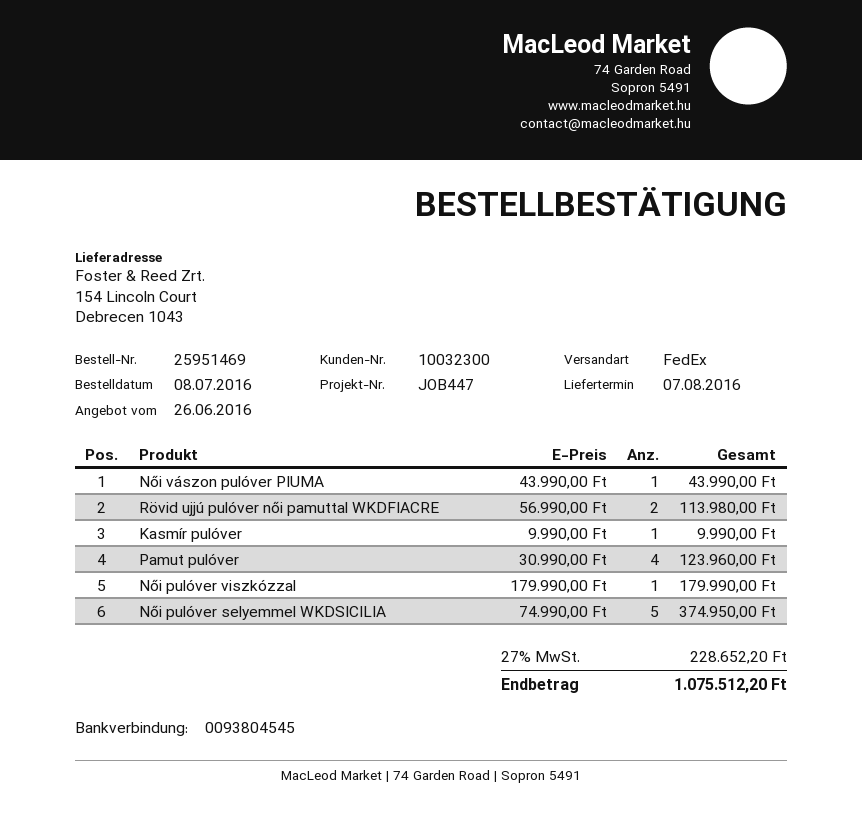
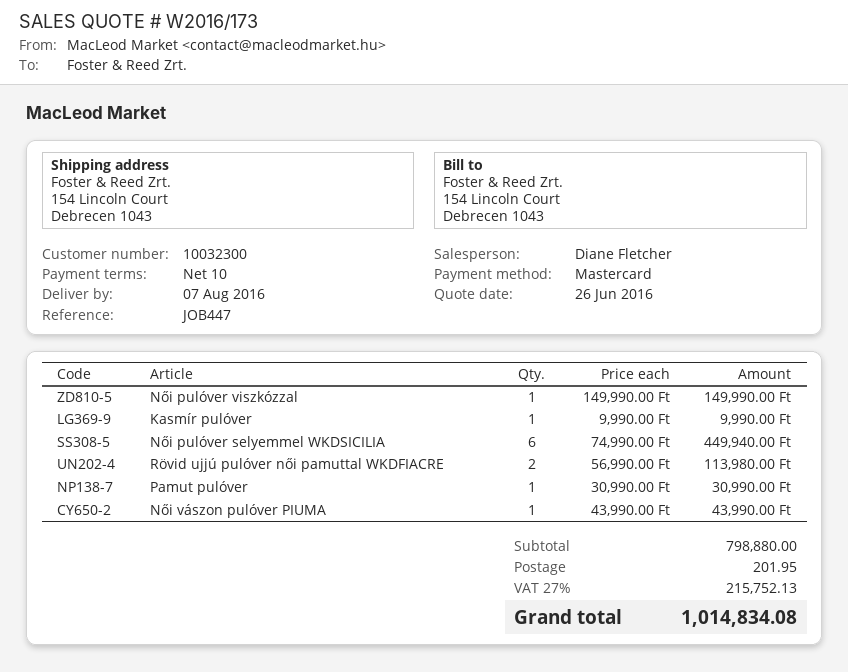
Pamut pulóver: 4 x 30990.00 = 123960.00 -> 1 x 30990.00 = 30990.00
Női pulóver viszkózzal: 1 x 179990.00 = 179990.00 -> 1 x 149990.00 = 149990.00
Női pulóver selyemmel WKDSICILIA: 5 x 74990.00 = 374950.00 -> 6 x 74990.00 = 449940.00
shipping: none -> 201.95
tax: 27% = 228652.20 -> 27% = 215752.13
total: 1075512.20 -> 1014834.08

